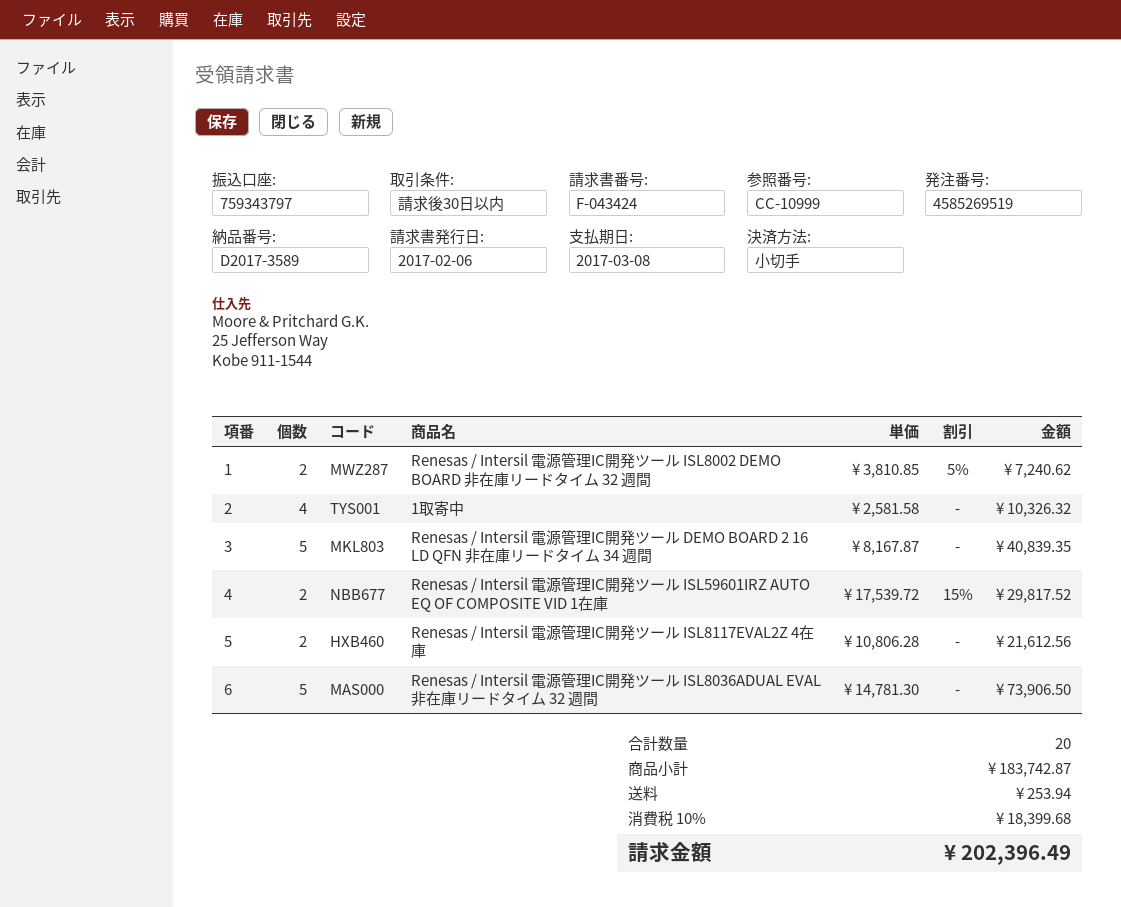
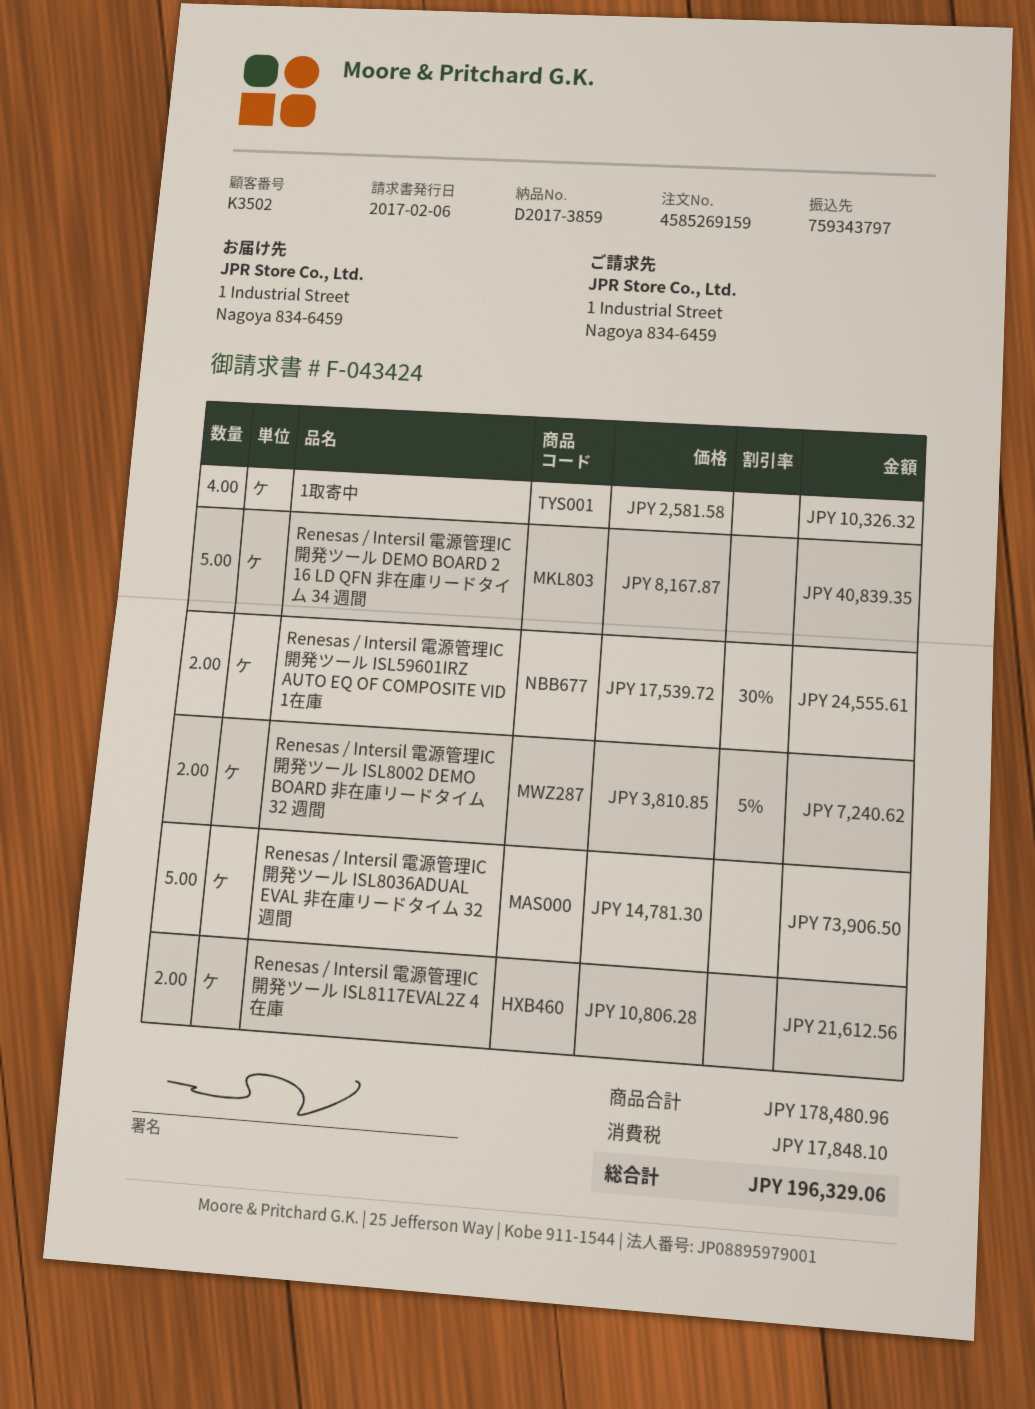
order number: 4585269519 -> 4585269159
delivery note number: D2017-3589 -> D2017-3859
Renesas / Intersil 電源管理IC開発ツール ISL59601IRZ AUTO EQ OF COMPOSITE VID 1在庫: 2 x 17539.72 - 15% = 29817.52 -> 2 x 17539.72 - 30% = 24555.61
subtotal: 183742.87 -> 178480.96
shipping: 253.94 -> none
tax: 18399.68 -> 17848.10
total: 202396.49 -> 196329.06

